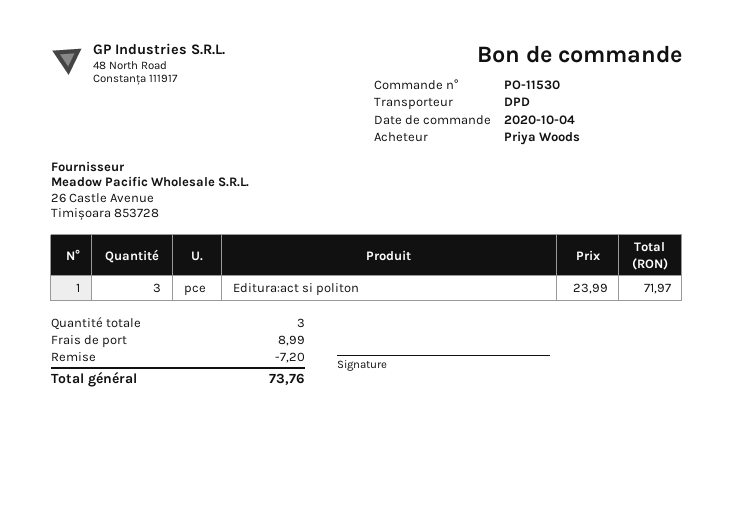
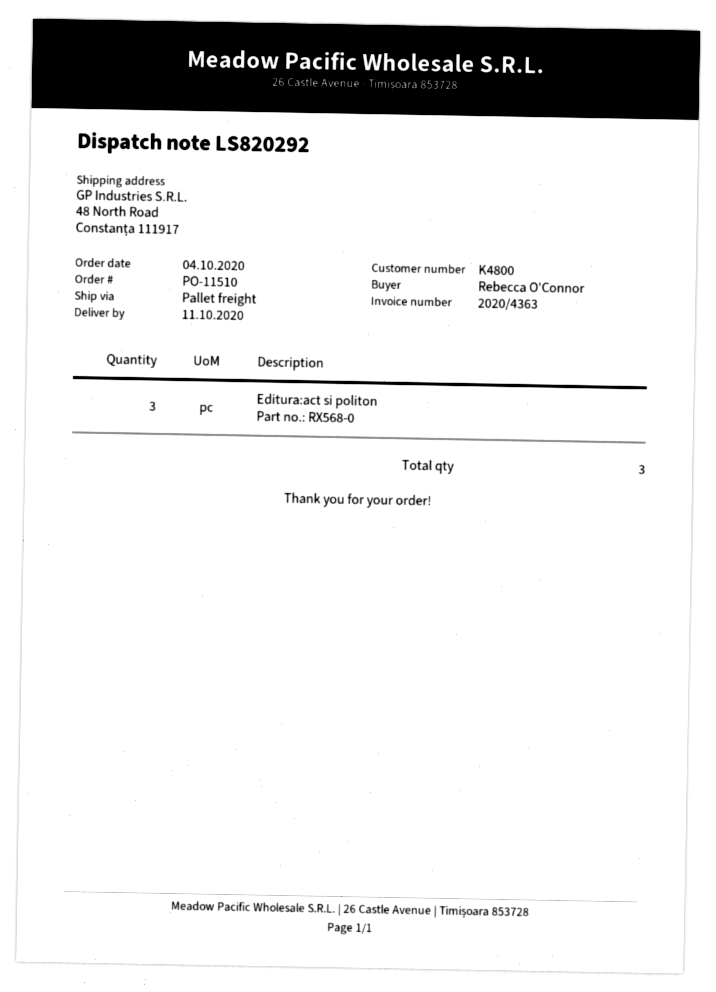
order number: PO-11530 -> PO-11510
ordered by: Priya Woods -> Rebecca O'Connor
shipping method: DPD -> pallet freight

